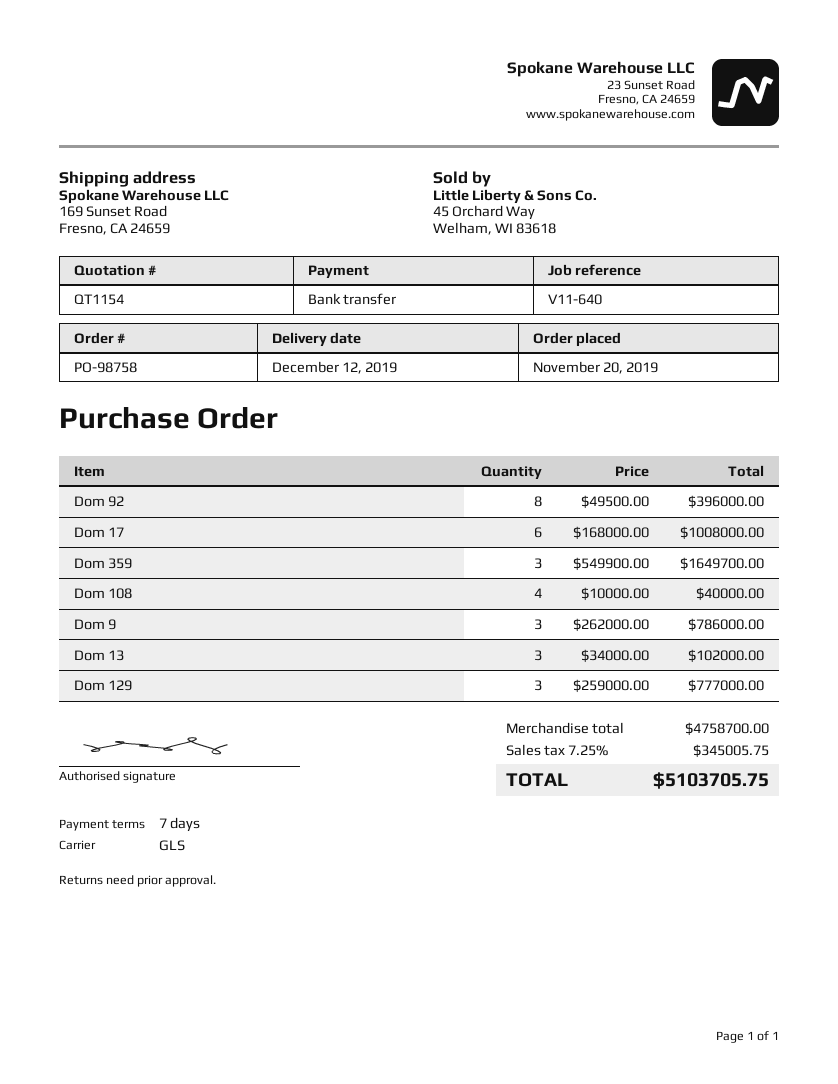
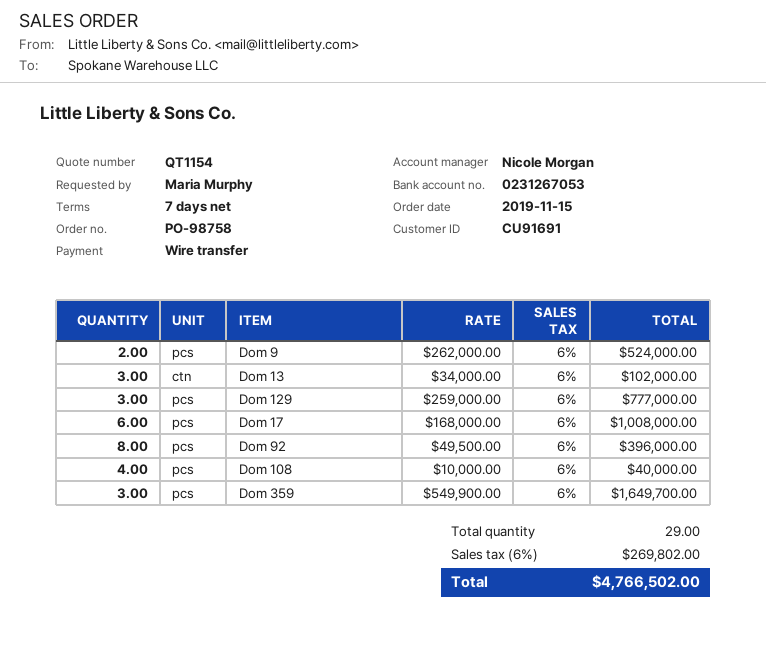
order date: 2019-11-20 -> 2019-11-15
Dom 9: 3 x 262000.00 = 786000.00 -> 2 x 262000.00 = 524000.00
tax: 7.25% = 345005.75 -> 6% = 269802.00
total: 5103705.75 -> 4766502.00

